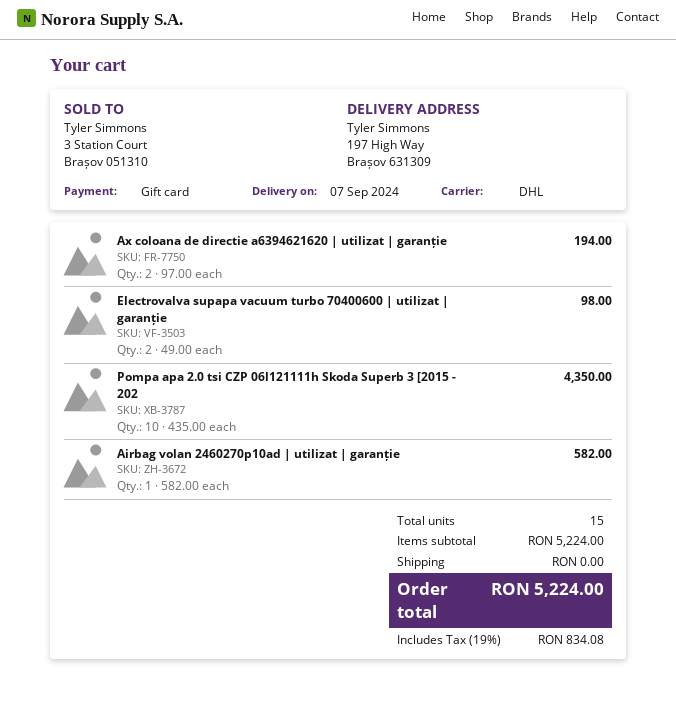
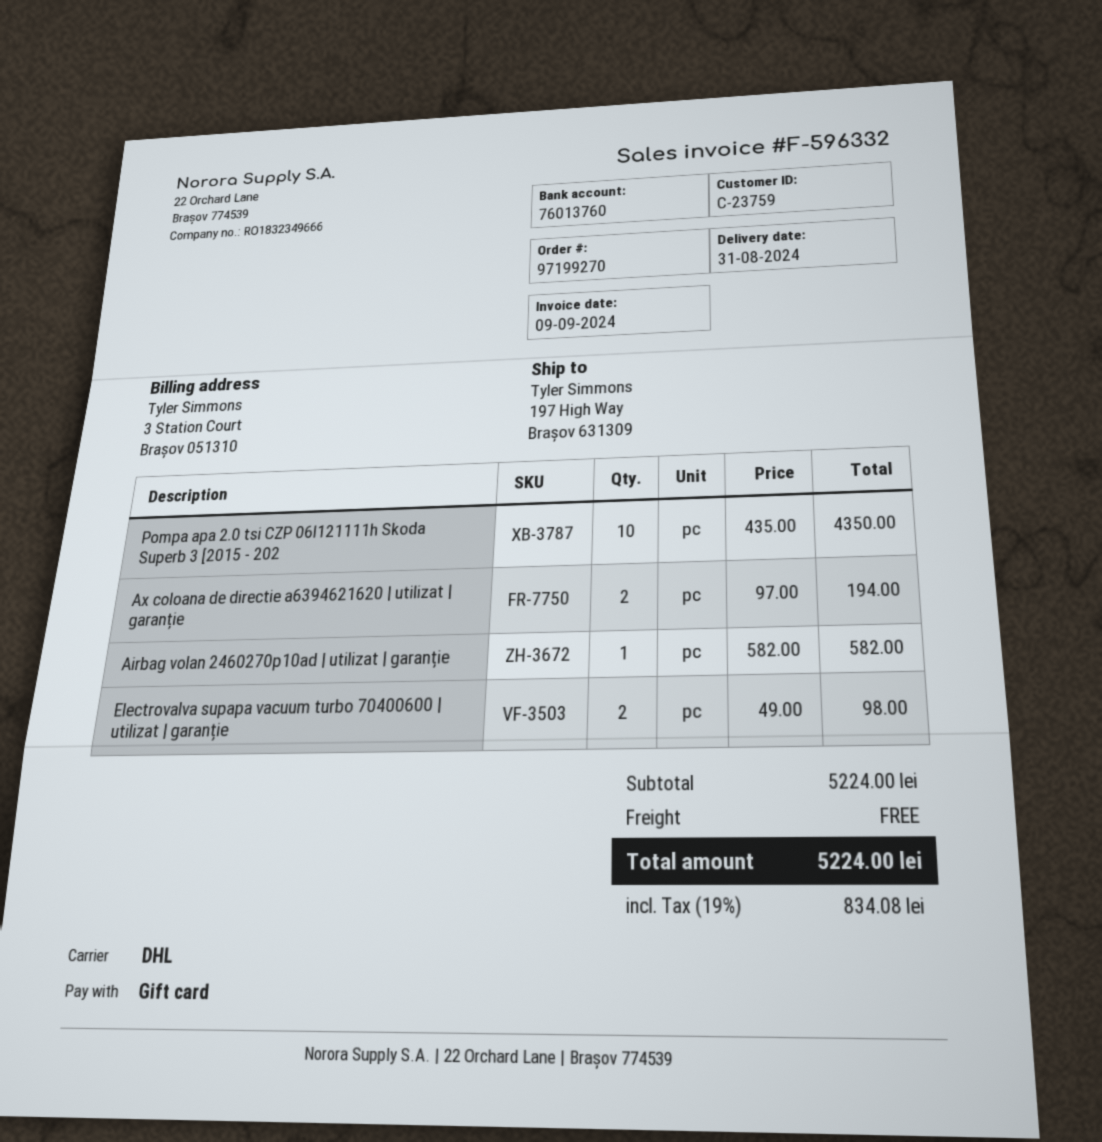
delivery date: 2024-09-07 -> 2024-08-31

